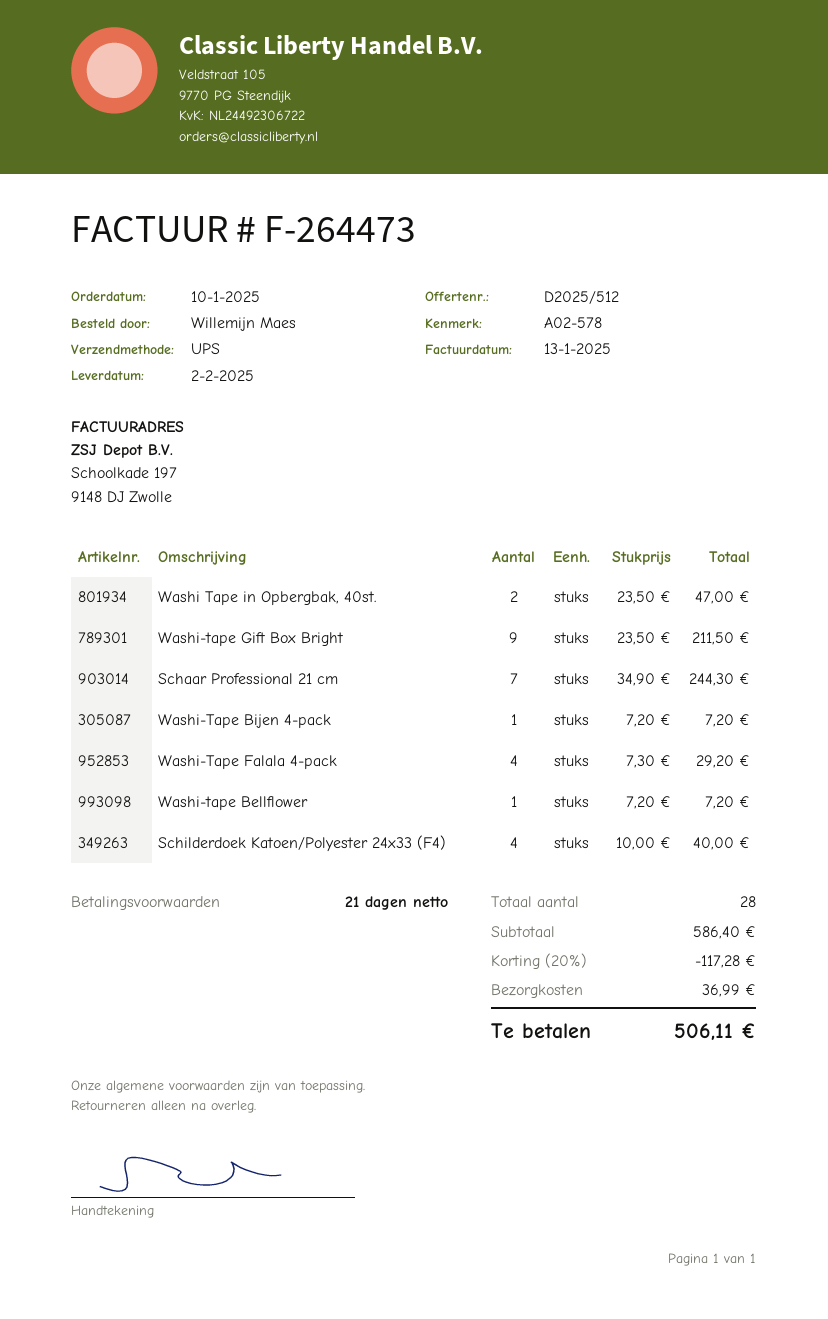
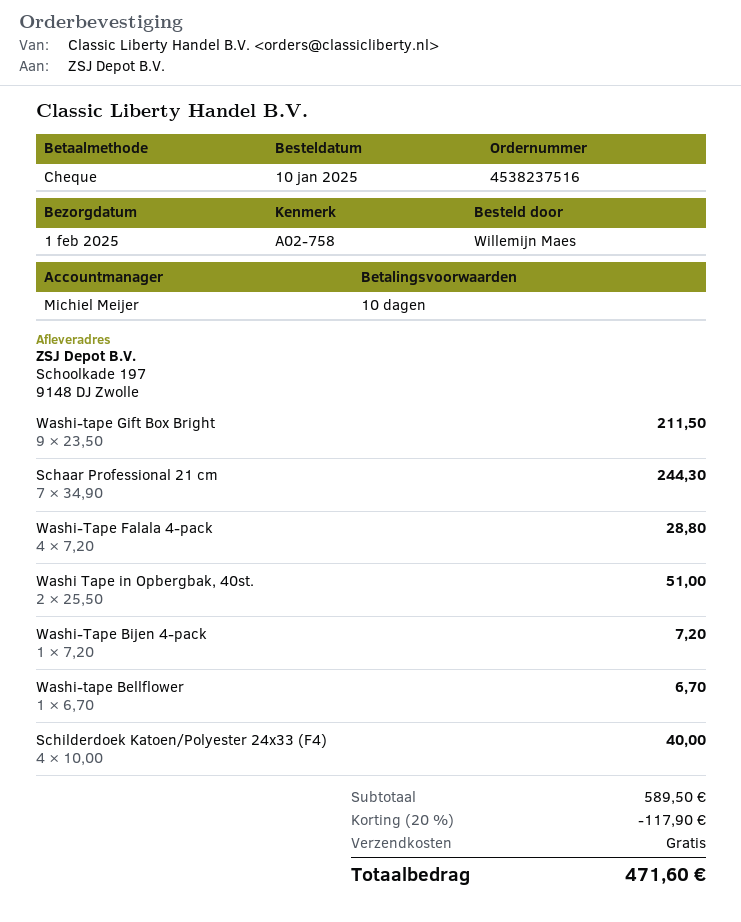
delivery date: 2025-02-02 -> 2025-02-01
payment terms: 21 days -> 10 days
reference: A02-578 -> A02-758
Washi Tape in Opbergbak, 40st.: 2 x 23.50 = 47.00 -> 2 x 25.50 = 51.00
Washi-Tape Falala 4-pack: 4 x 7.30 = 29.20 -> 4 x 7.20 = 28.80
Washi-tape Bellflower: 1 x 7.20 = 7.20 -> 1 x 6.70 = 6.70
subtotal: 586.40 -> 589.50
discount: 20% = 117.28 -> 20% = 117.90
shipping: 36.99 -> 0.00
total: 506.11 -> 471.60

